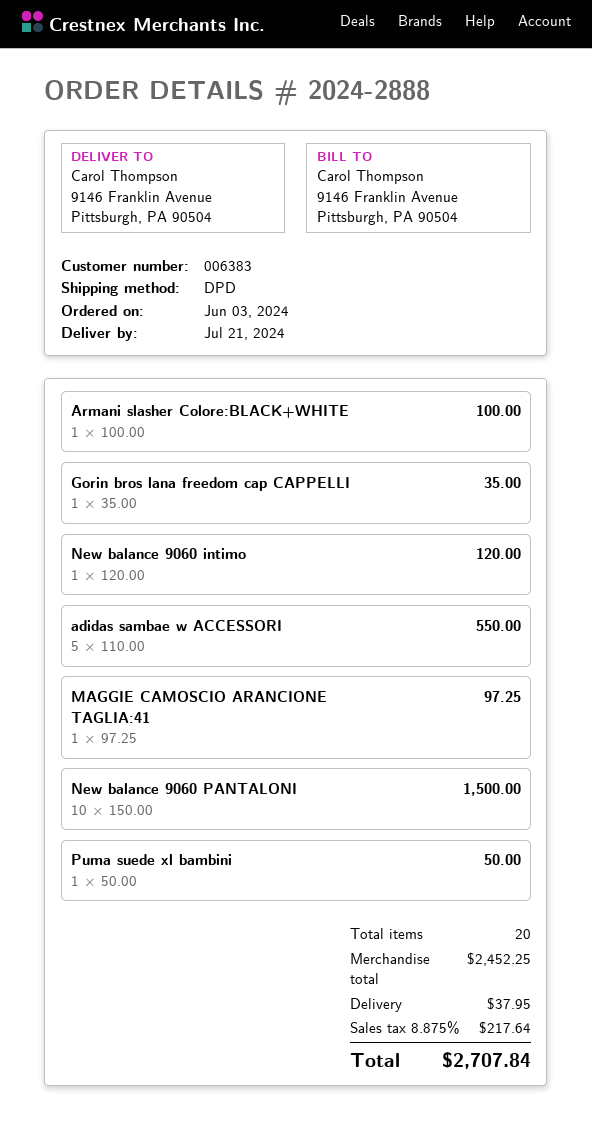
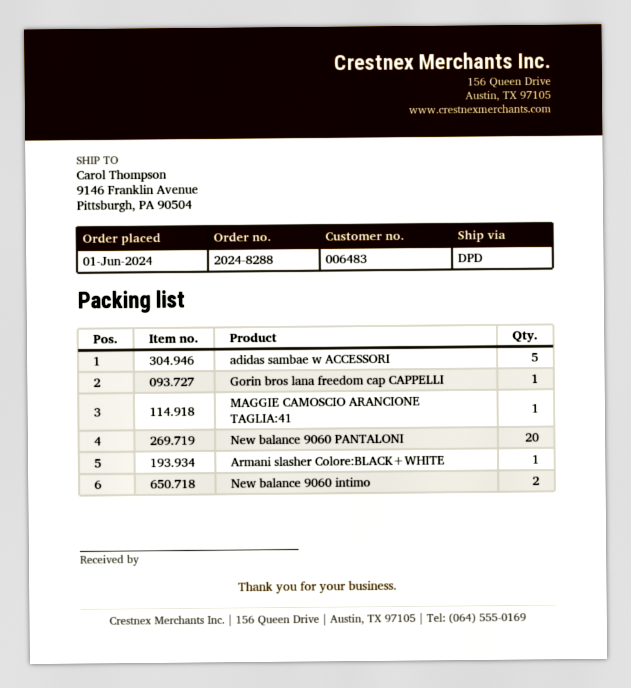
order number: 2024-2888 -> 2024-8288
order date: 2024-06-03 -> 2024-06-01
customer number: 006383 -> 006483
New balance 9060 intimo: 1 -> 2
New balance 9060 PANTALONI: 10 -> 20
Puma suede xl bambini: 1 -> none

